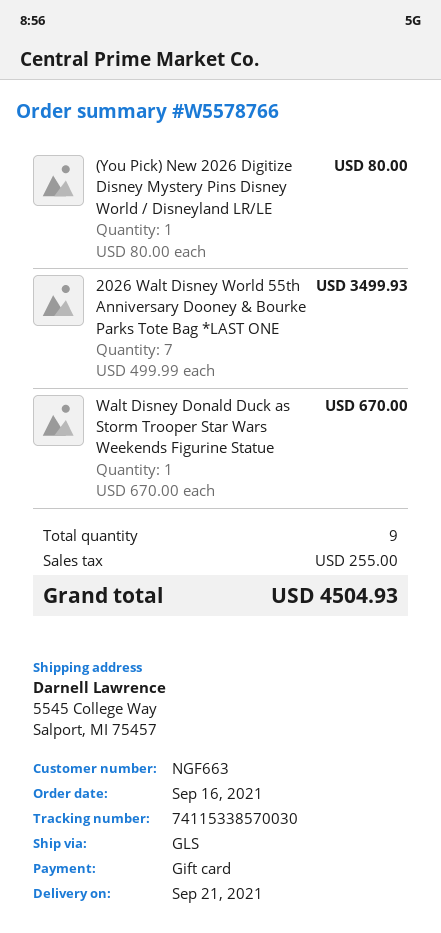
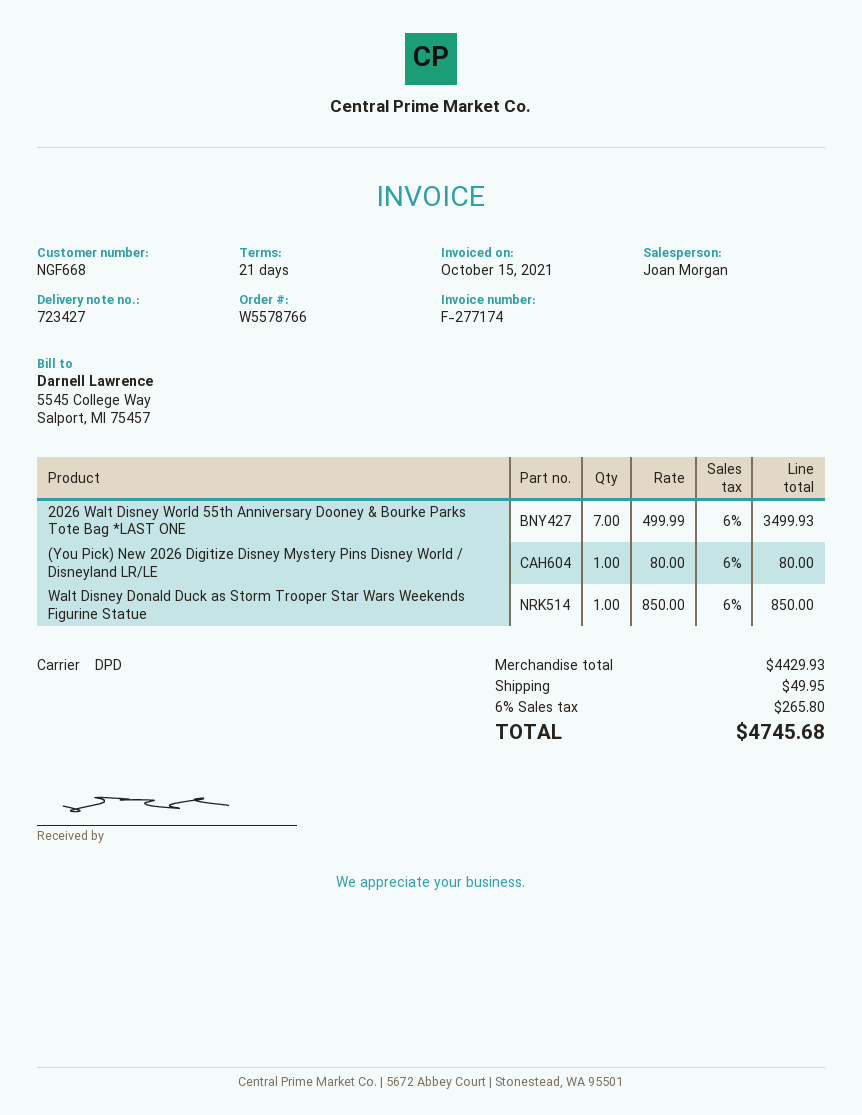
customer number: NGF663 -> NGF668
shipping method: GLS -> DPD
Walt Disney Donald Duck as Storm Trooper Star Wars Weekends Figurine Statue: 1 x 670.00 = 670.00 -> 1 x 850.00 = 850.00
shipping: none -> 49.95
tax: 255.00 -> 265.80
total: 4504.93 -> 4745.68

